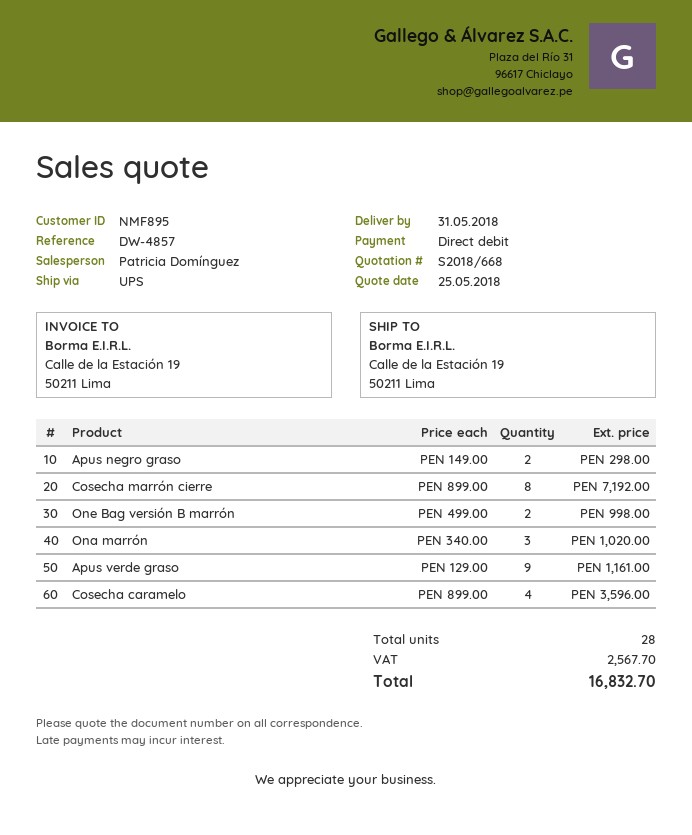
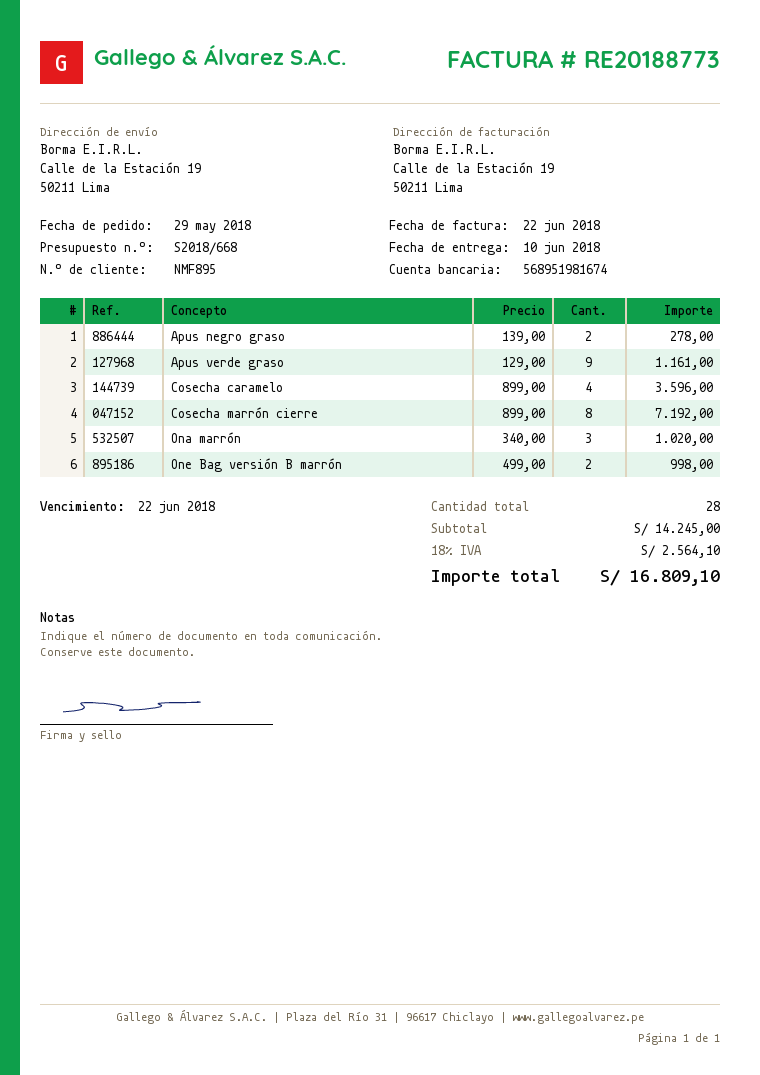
delivery date: 2018-05-31 -> 2018-06-10
Apus negro graso: 2 x 149.00 = 298.00 -> 2 x 139.00 = 278.00
tax: 2567.70 -> 2564.10
total: 16832.70 -> 16809.10

